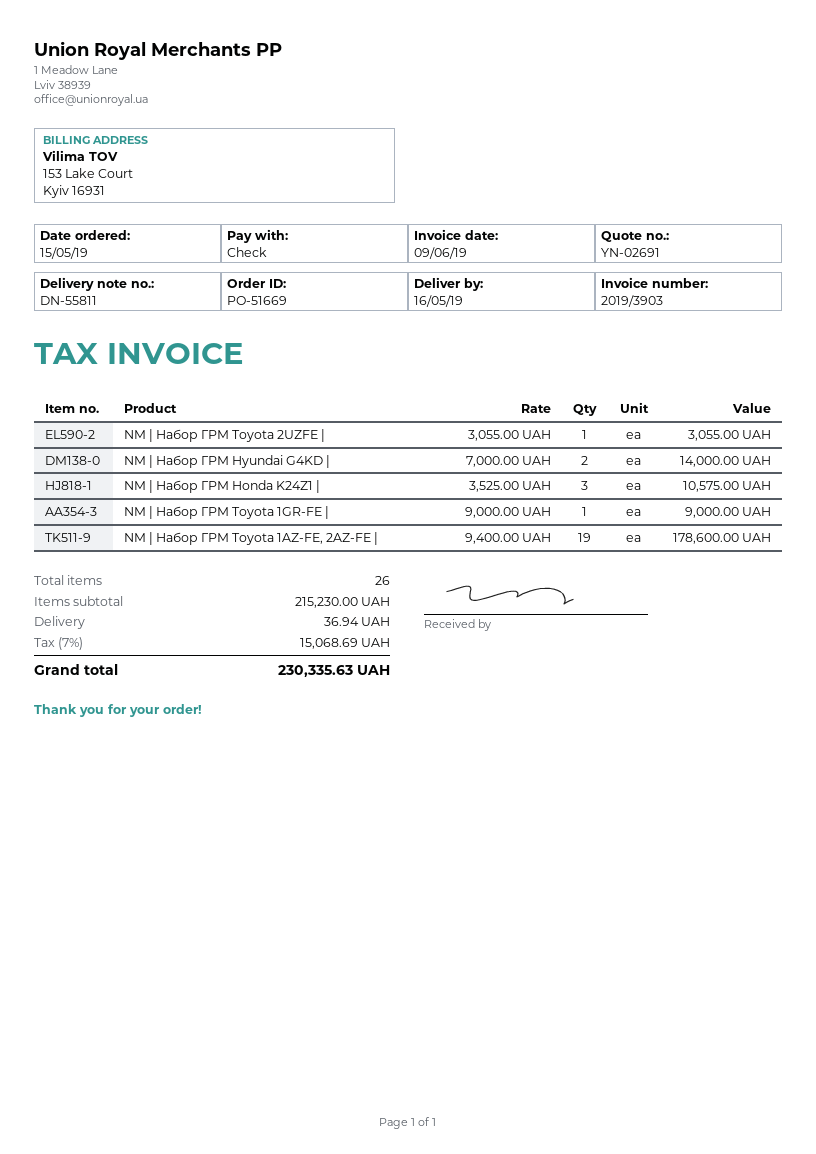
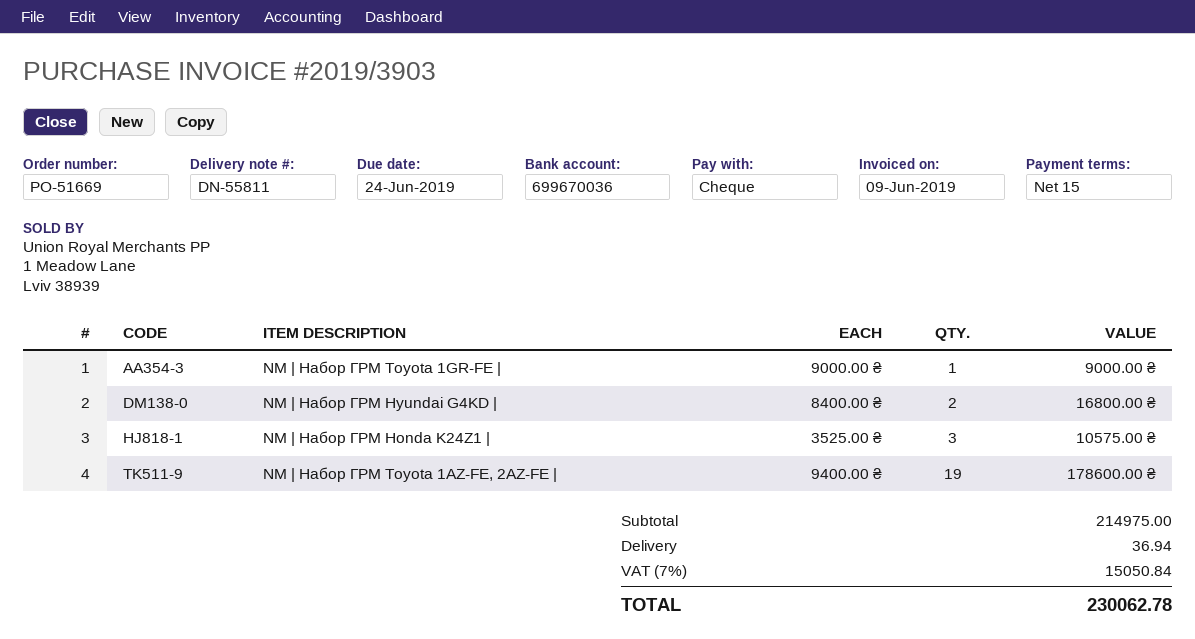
NM | Набор ГРМ Toyota 2UZFE |: 1 x 3055.00 = 3055.00 -> none
NM | Набор ГРМ Hyundai G4KD |: 2 x 7000.00 = 14000.00 -> 2 x 8400.00 = 16800.00
subtotal: 215230.00 -> 214975.00
tax: 7% = 15068.69 -> 7% = 15050.84
total: 230335.63 -> 230062.78

